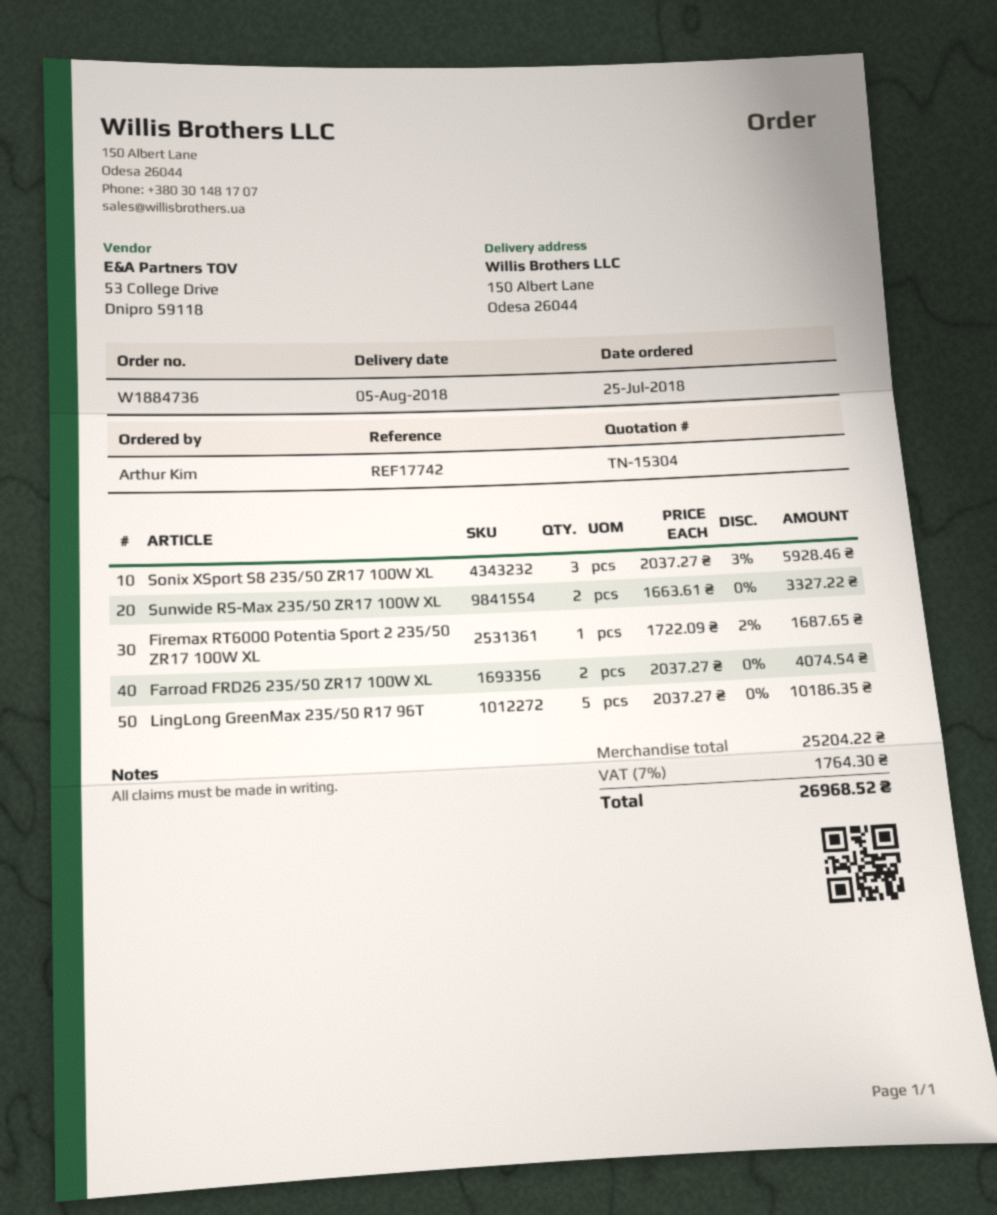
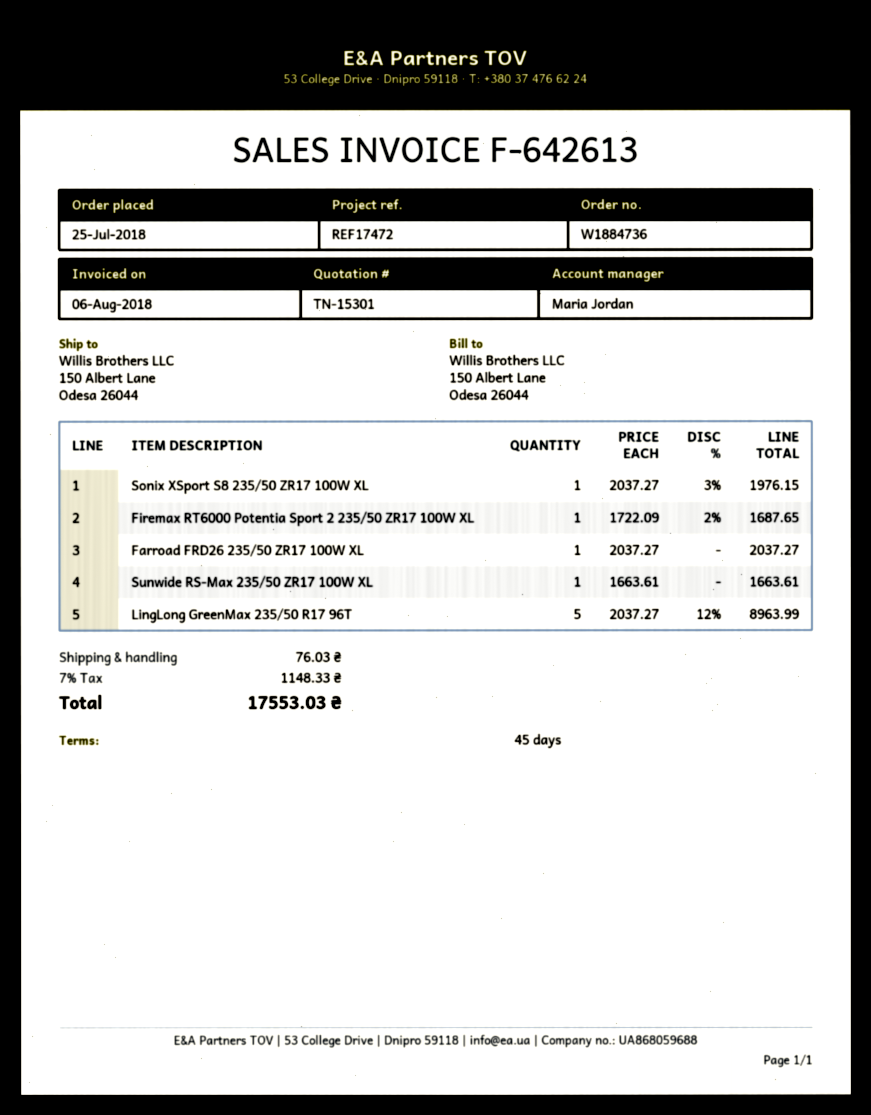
quote number: TN-15304 -> TN-15301
reference: REF17742 -> REF17472
Sonix XSport S8 235/50 ZR17 100W XL: 3 x 2037.27 - 3% = 5928.46 -> 1 x 2037.27 - 3% = 1976.15
Sunwide RS-Max 235/50 ZR17 100W XL: 2 x 1663.61 = 3327.22 -> 1 x 1663.61 = 1663.61
Farroad FRD26 235/50 ZR17 100W XL: 2 x 2037.27 = 4074.54 -> 1 x 2037.27 = 2037.27
LingLong GreenMax 235/50 R17 96T: 5 x 2037.27 = 10186.35 -> 5 x 2037.27 - 12% = 8963.99
shipping: none -> 76.03
tax: 7% = 1764.30 -> 7% = 1148.33
total: 26968.52 -> 17553.03

